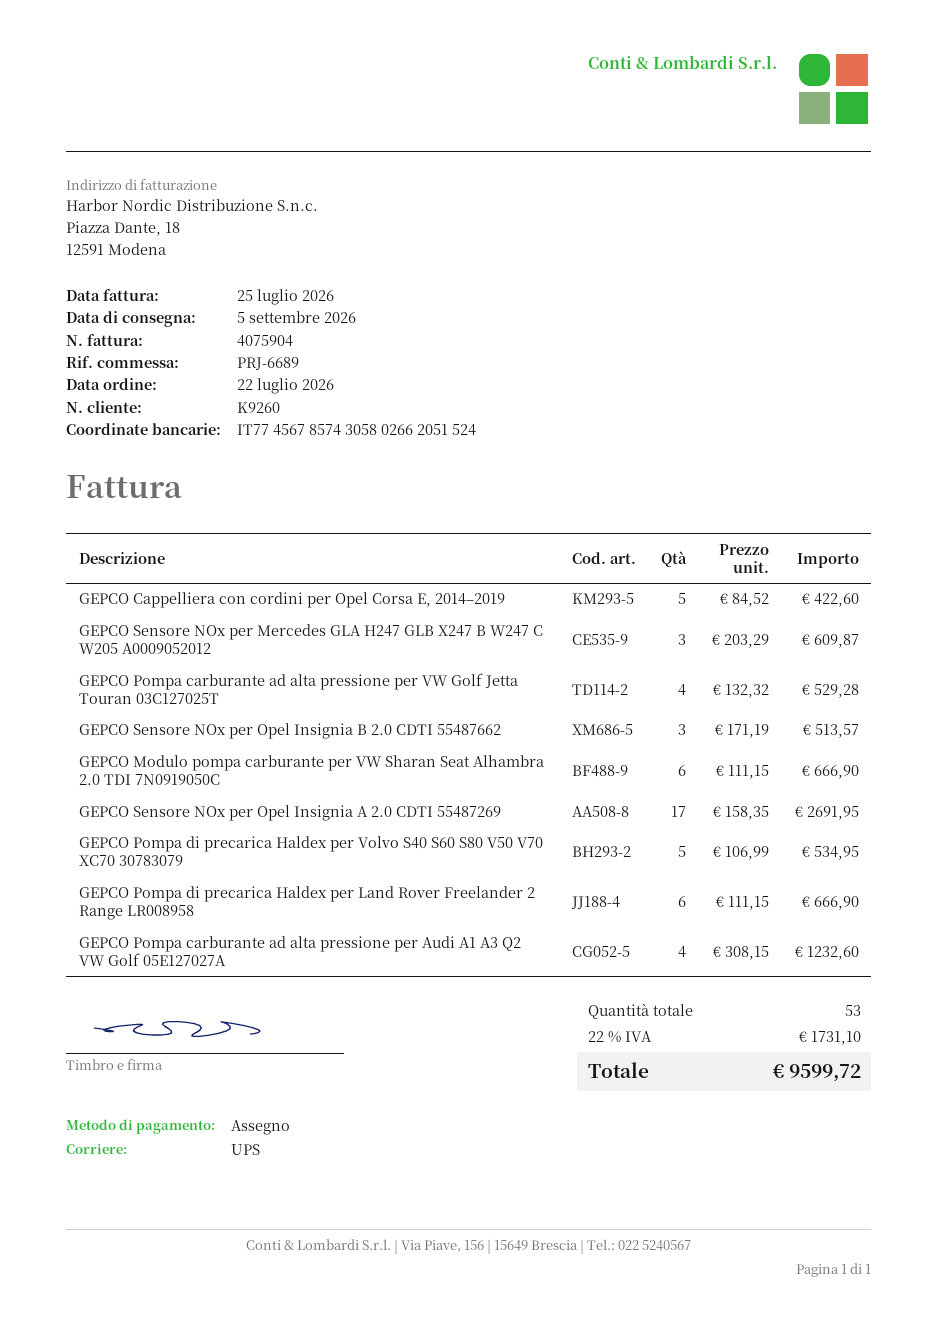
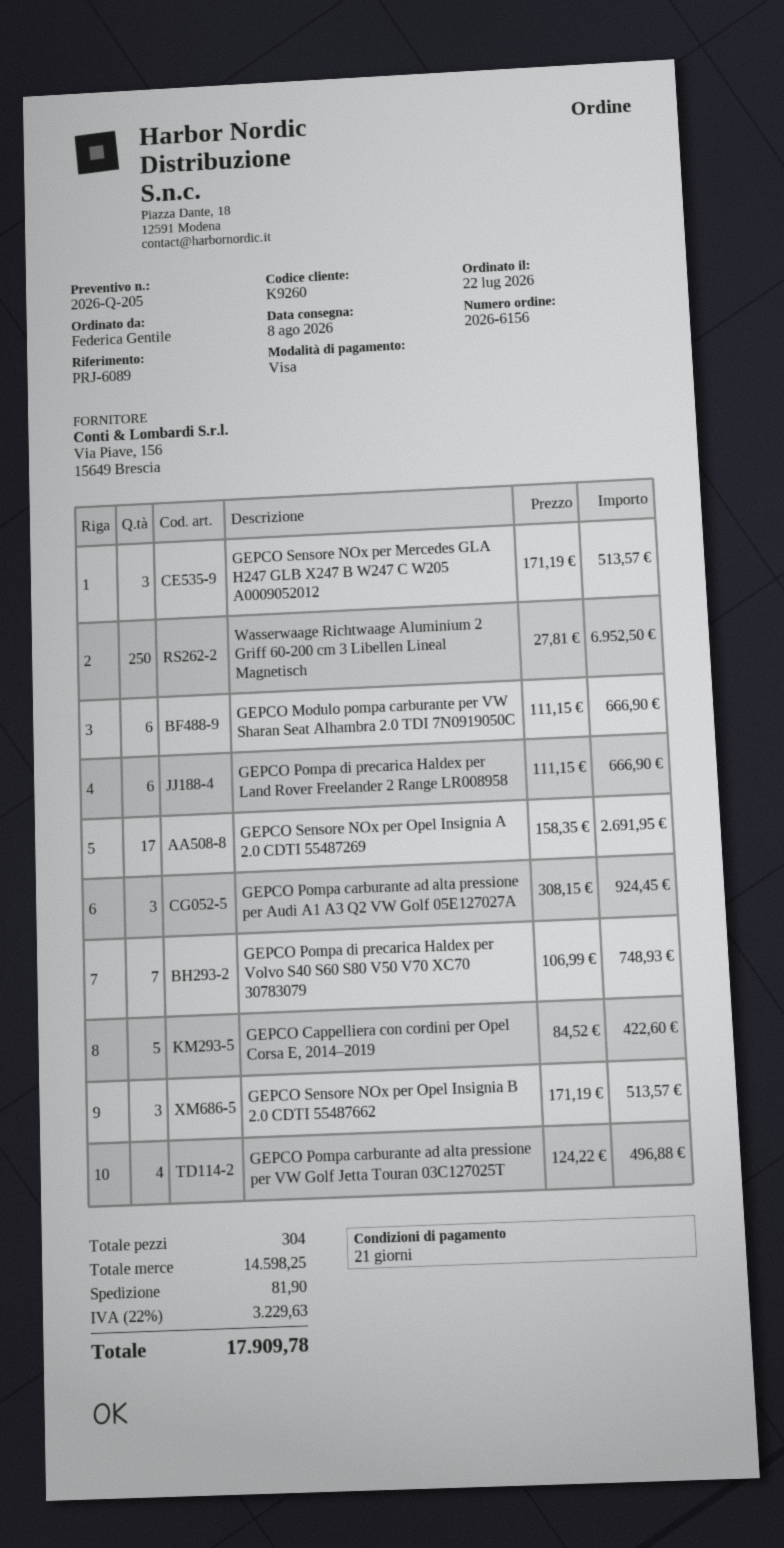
delivery date: 2026-09-05 -> 2026-08-08
reference: PRJ-6689 -> PRJ-6089
payment method: cheque -> Visa
GEPCO Sensore NOx per Mercedes GLA H247 GLB X247 B W247 C W205 A0009052012: 3 x 203.29 = 609.87 -> 3 x 171.19 = 513.57
GEPCO Pompa carburante ad alta pressione per VW Golf Jetta Touran 03C127025T: 4 x 132.32 = 529.28 -> 4 x 124.22 = 496.88
GEPCO Pompa di precarica Haldex per Volvo S40 S60 S80 V50 V70 XC70 30783079: 5 x 106.99 = 534.95 -> 7 x 106.99 = 748.93
GEPCO Pompa carburante ad alta pressione per Audi A1 A3 Q2 VW Golf 05E127027A: 4 x 308.15 = 1232.60 -> 3 x 308.15 = 924.45
Wasserwaage Richtwaage Aluminium 2 Griff 60-200 cm 3 Libellen Lineal Magnetisch: none -> 250 x 27.81 = 6952.50
total quantity: 53 -> 304
shipping: none -> 81.90
tax: 22% = 1731.10 -> 22% = 3229.63
total: 9599.72 -> 17909.78

